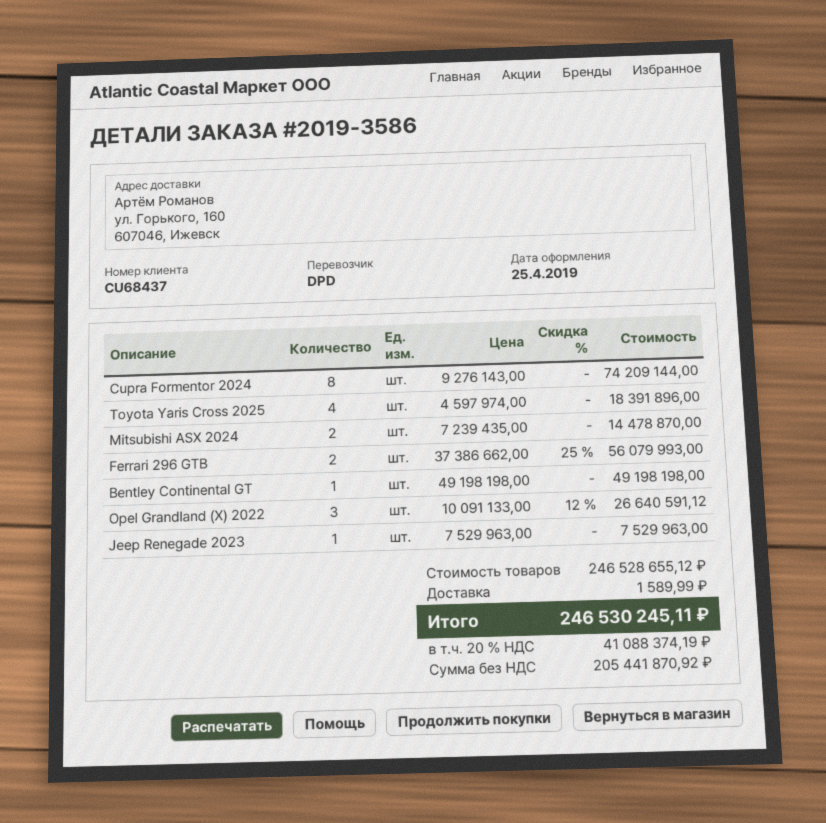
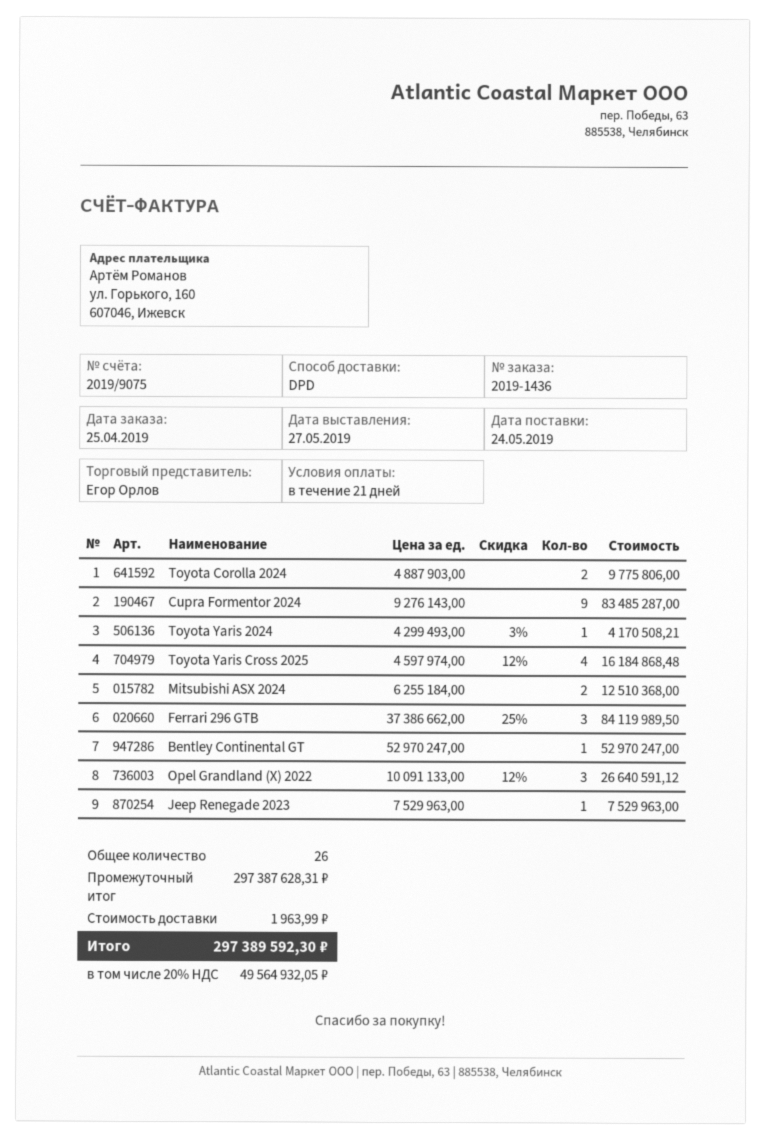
order number: 2019-3586 -> 2019-1436
Cupra Formentor 2024: 8 x 9276143.00 = 74209144.00 -> 9 x 9276143.00 = 83485287.00
Toyota Yaris Cross 2025: 4 x 4597974.00 = 18391896.00 -> 4 x 4597974.00 - 12% = 16184868.48
Mitsubishi ASX 2024: 2 x 7239435.00 = 14478870.00 -> 2 x 6255184.00 = 12510368.00
Ferrari 296 GTB: 2 x 37386662.00 - 25% = 56079993.00 -> 3 x 37386662.00 - 25% = 84119989.50
Bentley Continental GT: 1 x 49198198.00 = 49198198.00 -> 1 x 52970247.00 = 52970247.00
Toyota Corolla 2024: none -> 2 x 4887903.00 = 9775806.00
Toyota Yaris 2024: none -> 1 x 4299493.00 - 3% = 4170508.21
subtotal: 246528655.12 -> 297387628.31
shipping: 1589.99 -> 1963.99
tax: 20% = 41088374.19 -> 20% = 49564932.05
total: 246530245.11 -> 297389592.30

